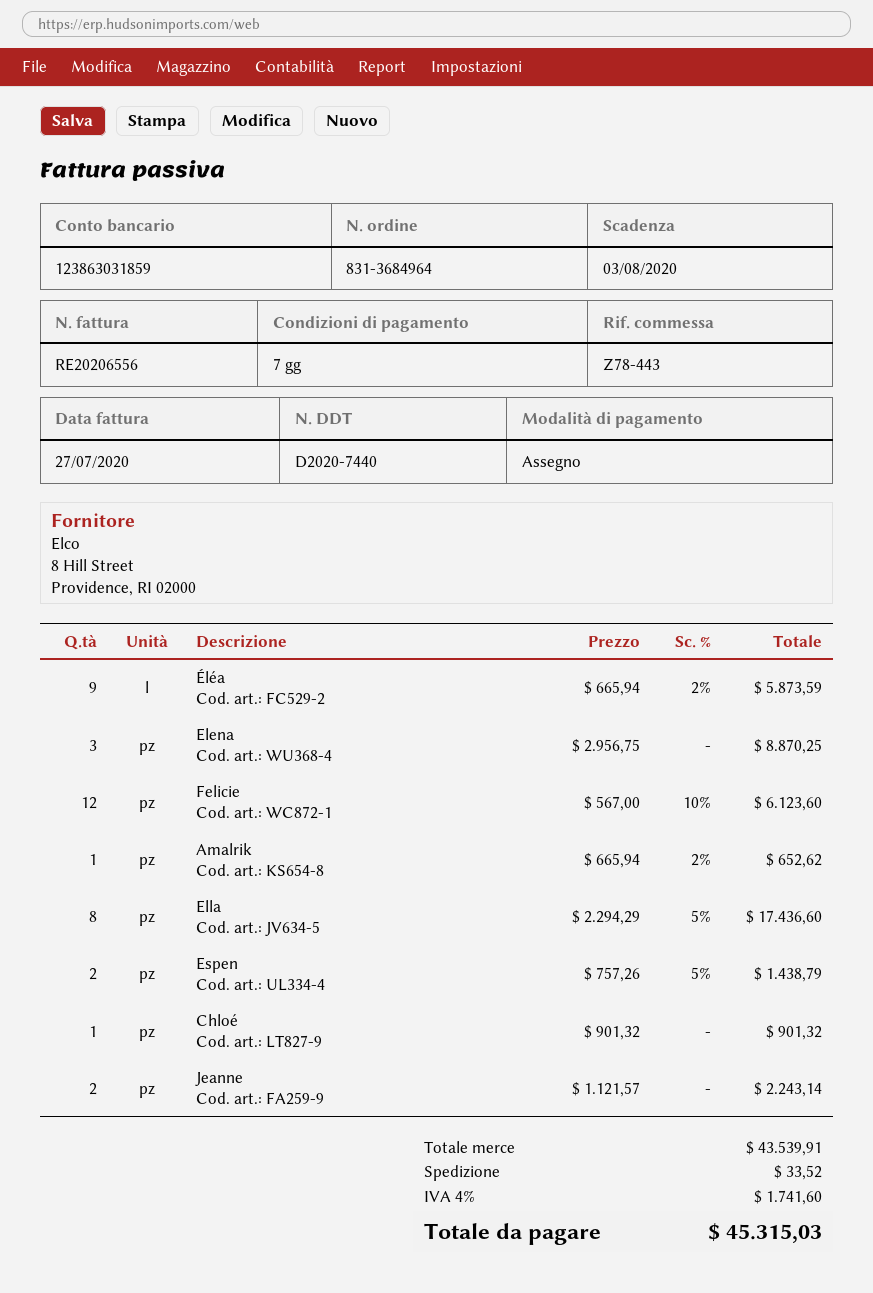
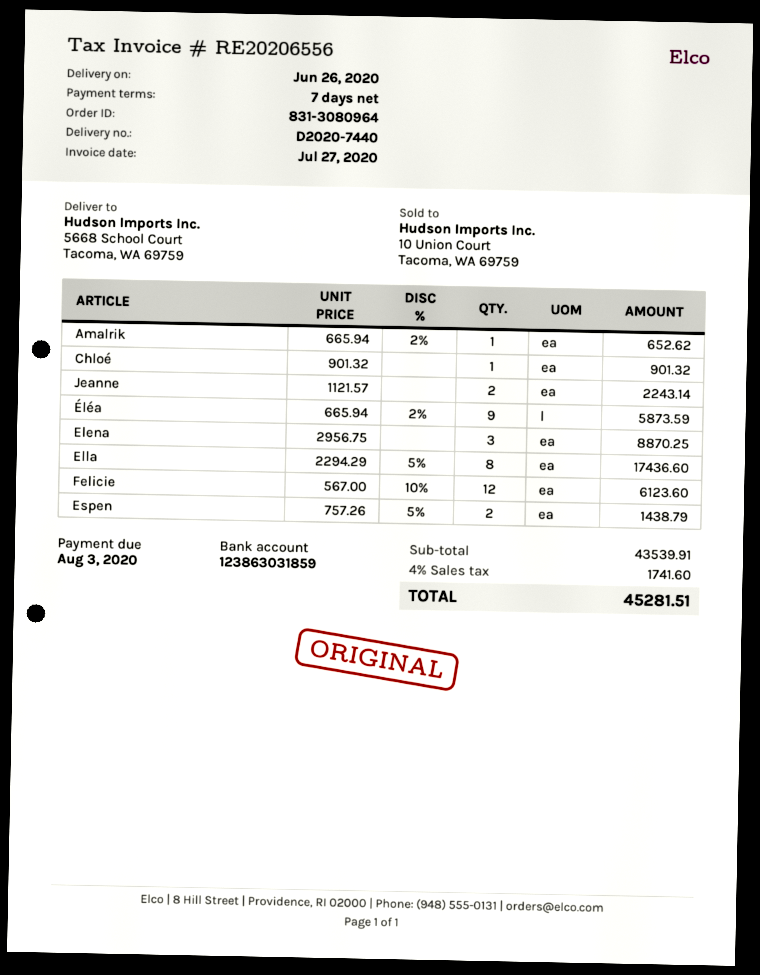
order number: 831-3684964 -> 831-3080964
shipping: 33.52 -> none
total: 45315.03 -> 45281.51

